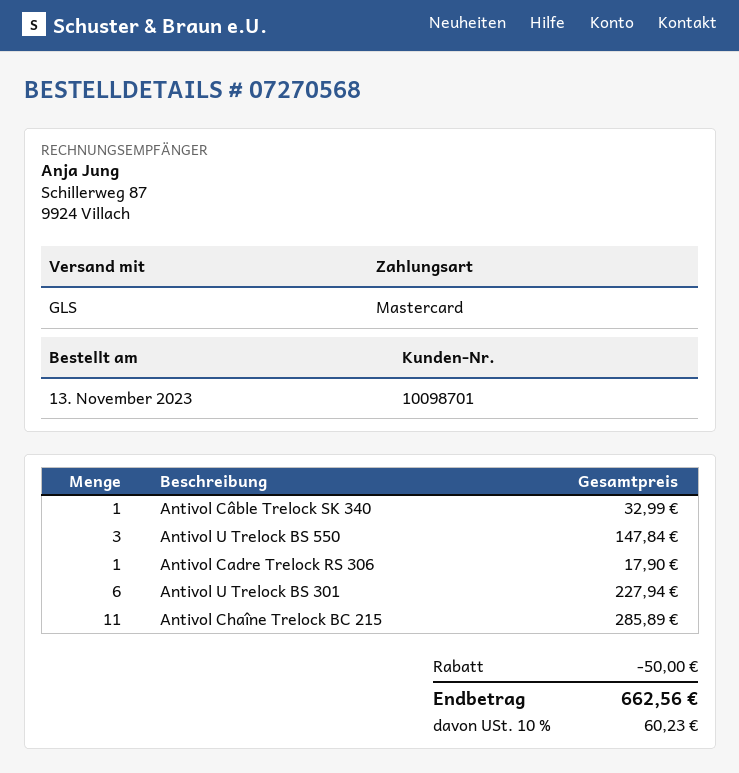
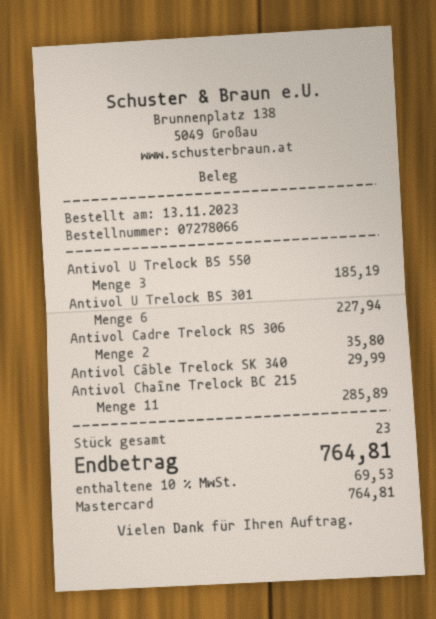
order number: 07270568 -> 07278066
Antivol Câble Trelock SK 340: 1 for 32.99 -> 1 for 29.99
Antivol U Trelock BS 550: 3 for 147.84 -> 3 for 185.19
Antivol Cadre Trelock RS 306: 1 for 17.90 -> 2 for 35.80
discount: 50.00 -> none
tax: 10% = 60.23 -> 10% = 69.53
total: 662.56 -> 764.81

